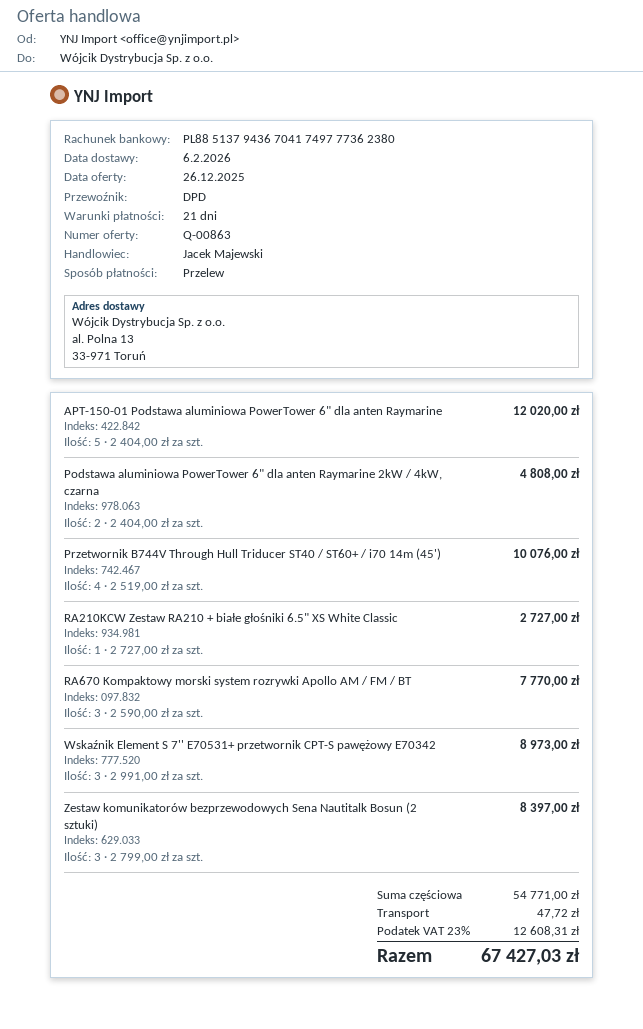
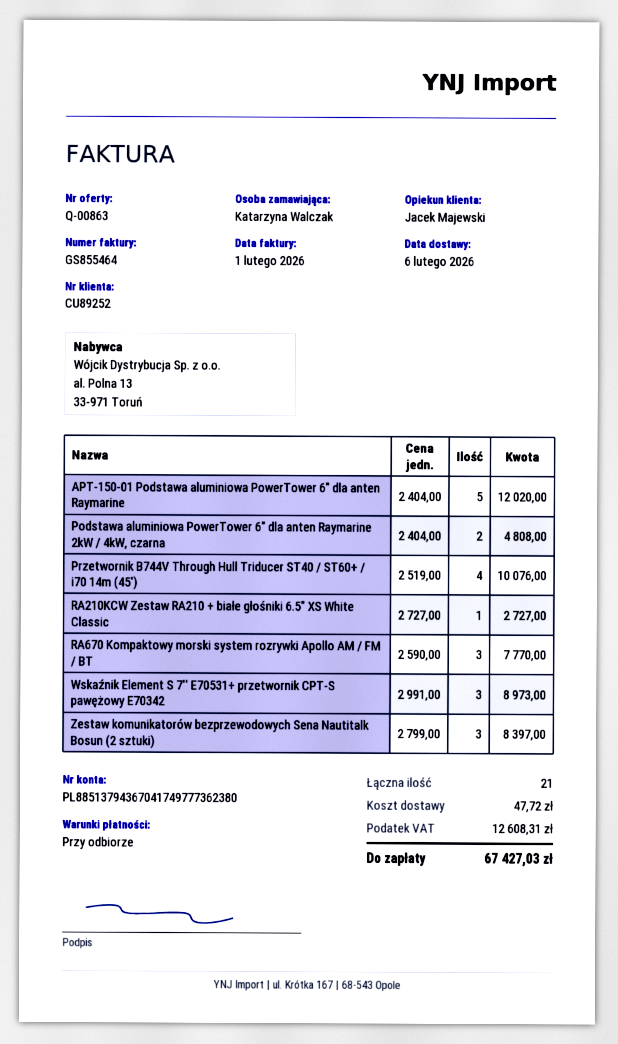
payment terms: 21 days -> on receipt

